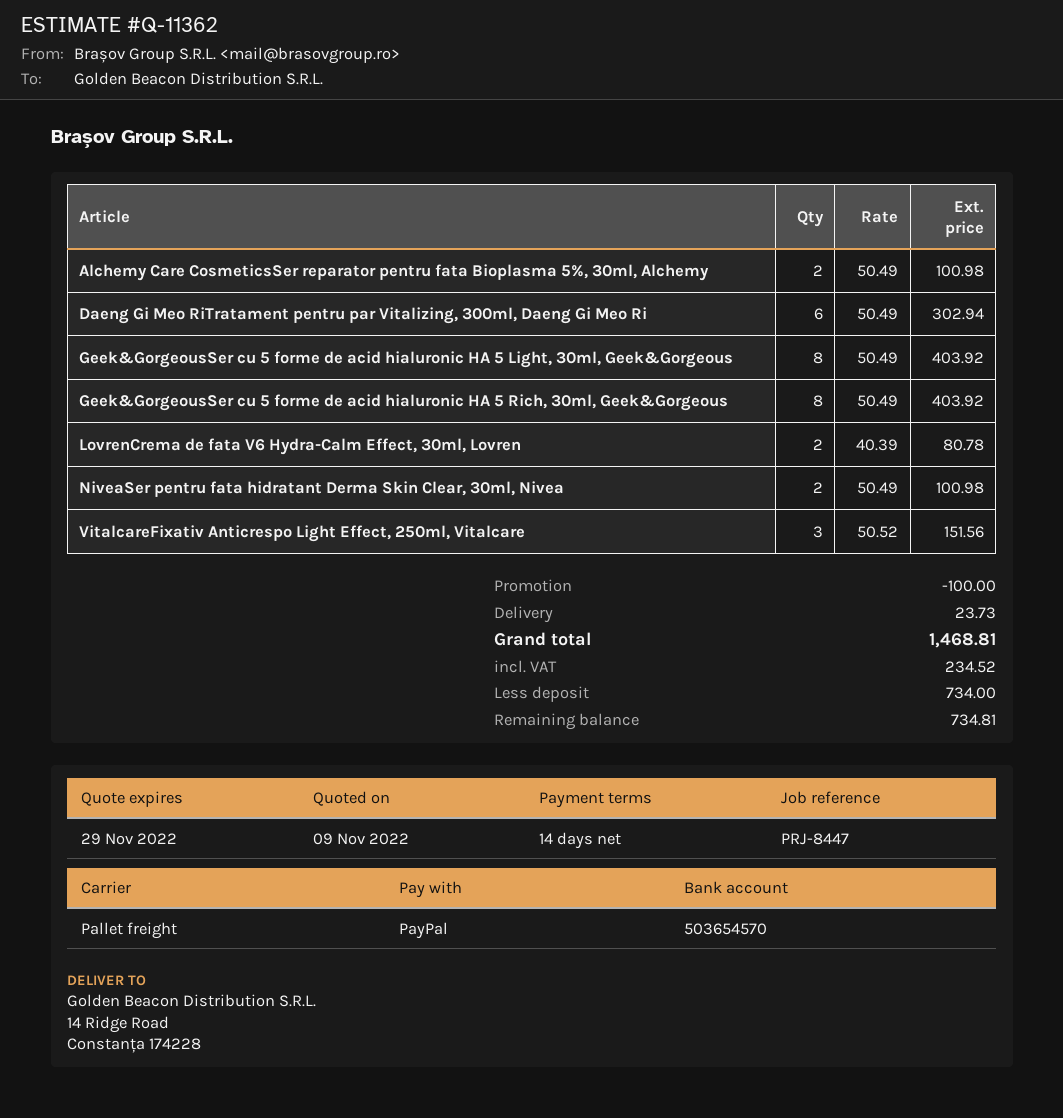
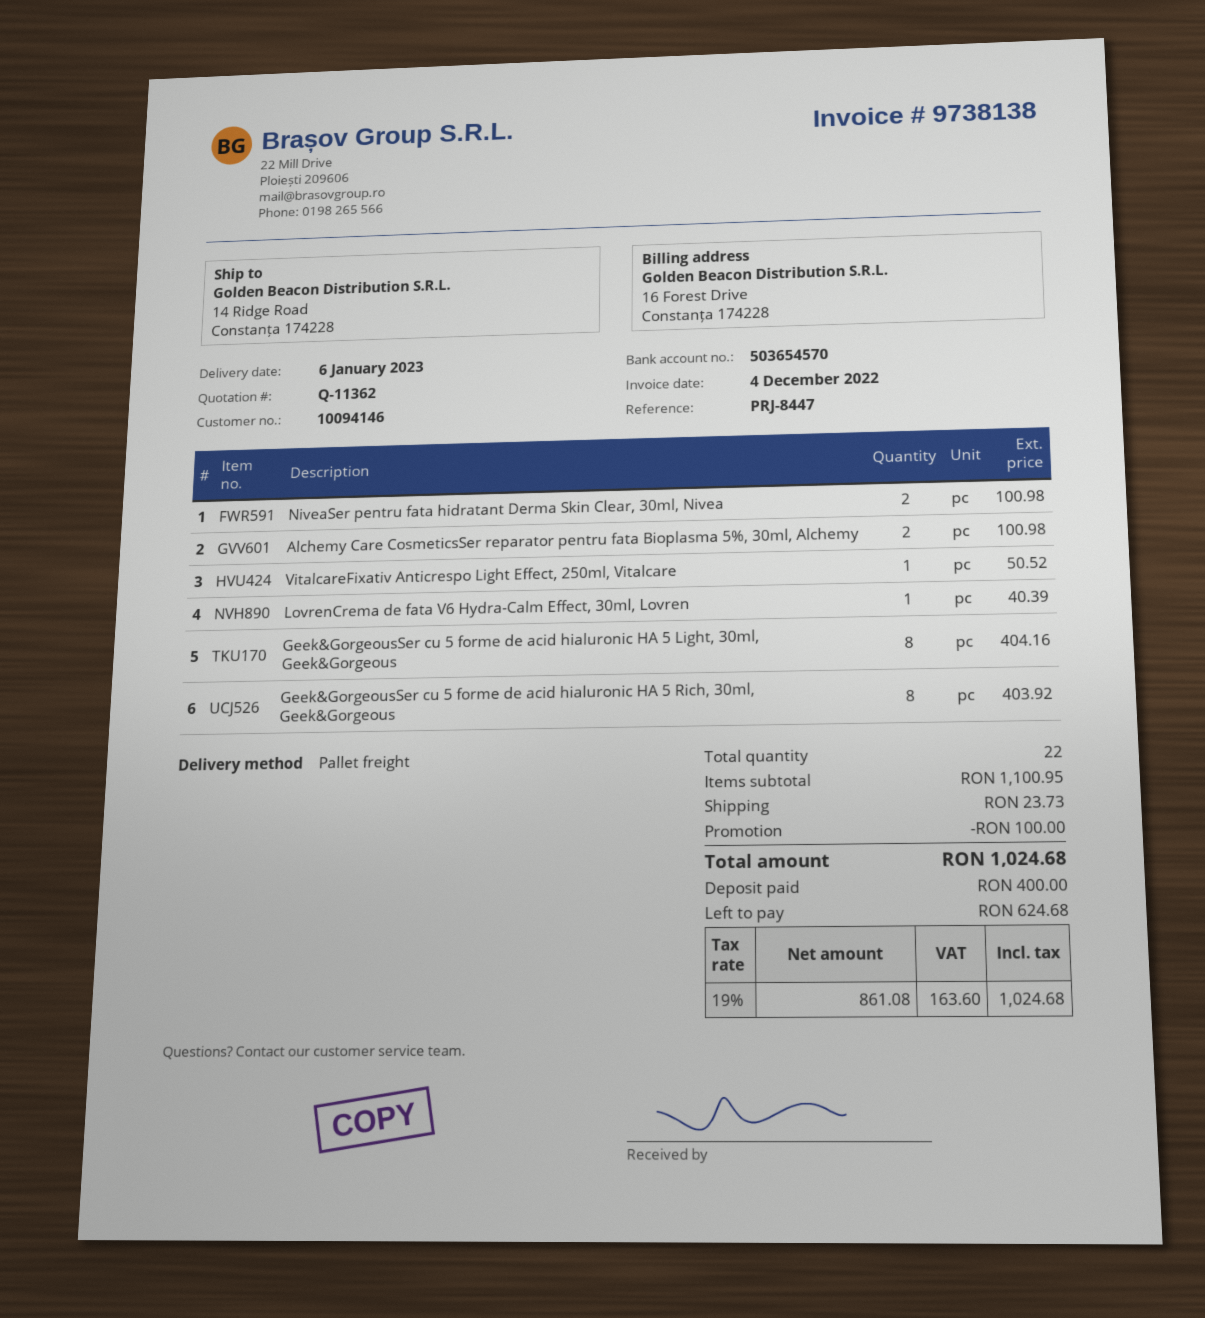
Daeng Gi Meo RiTratament pentru par Vitalizing, 300ml, Daeng Gi Meo Ri: 6 for 302.94 -> none
Geek&GorgeousSer cu 5 forme de acid hialuronic HA 5 Light, 30ml, Geek&Gorgeous: 8 for 403.92 -> 8 for 404.16
LovrenCrema de fata V6 Hydra-Calm Effect, 30ml, Lovren: 2 for 80.78 -> 1 for 40.39
VitalcareFixativ Anticrespo Light Effect, 250ml, Vitalcare: 3 for 151.56 -> 1 for 50.52
tax: 234.52 -> 163.60
total: 1468.81 -> 1024.68
deposit: 734.00 -> 400.00
balance: 734.81 -> 624.68

